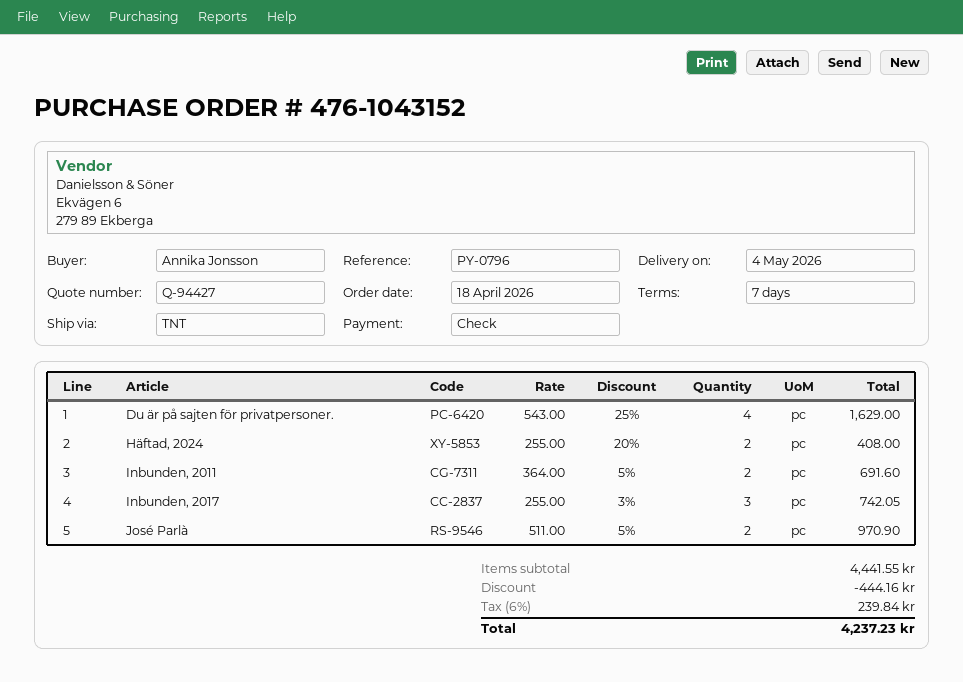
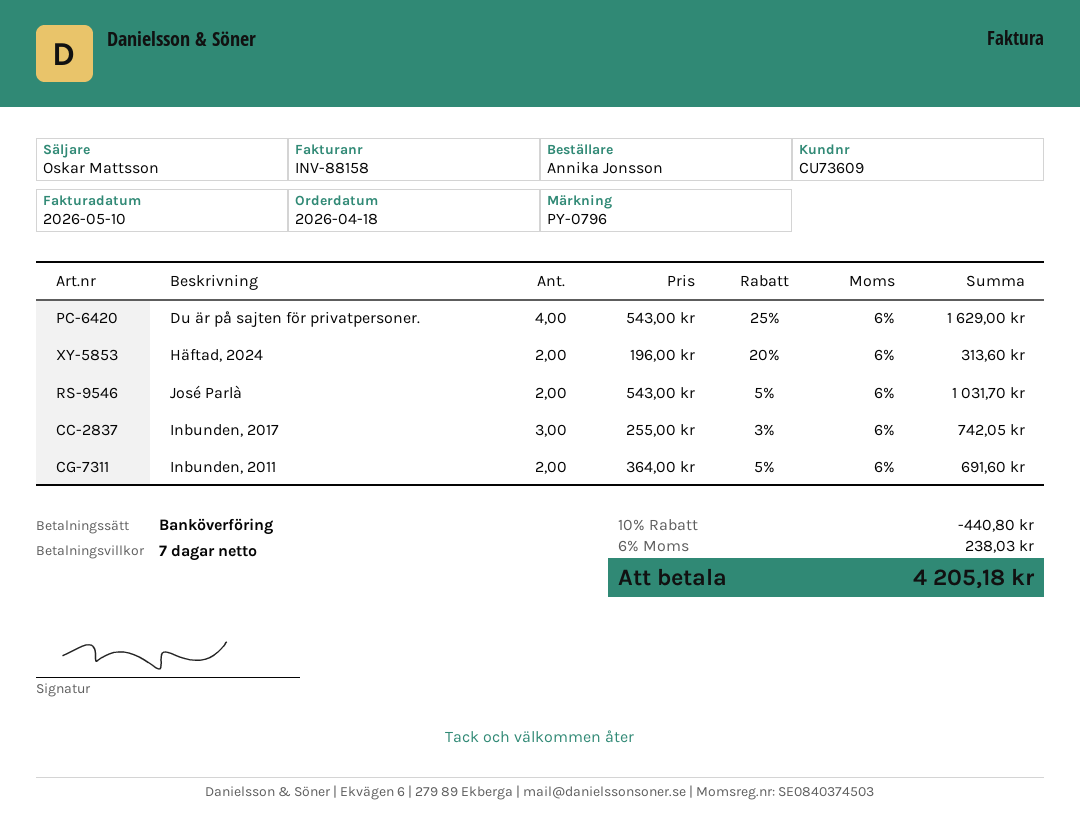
payment method: cheque -> bank transfer
Häftad, 2024: 2 x 255.00 - 20% = 408.00 -> 2 x 196.00 - 20% = 313.60
José Parlà: 2 x 511.00 - 5% = 970.90 -> 2 x 543.00 - 5% = 1031.70
discount: 444.16 -> 440.80
tax: 6% = 239.84 -> 6% = 238.03
total: 4237.23 -> 4205.18

